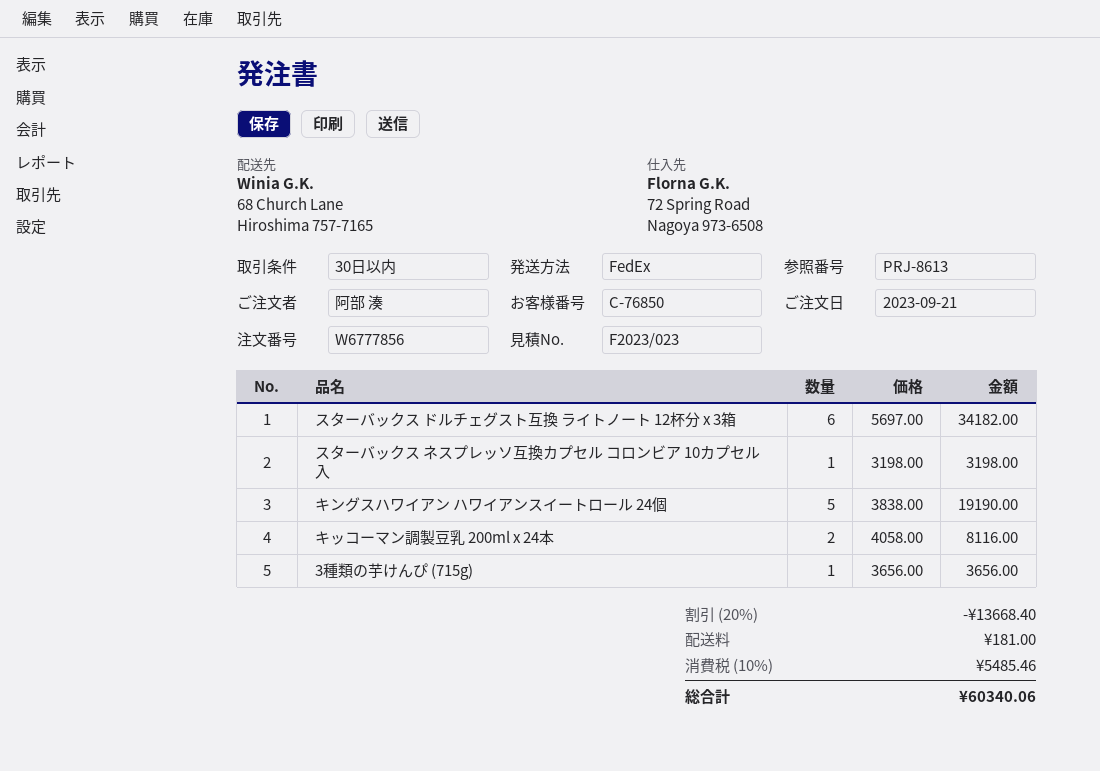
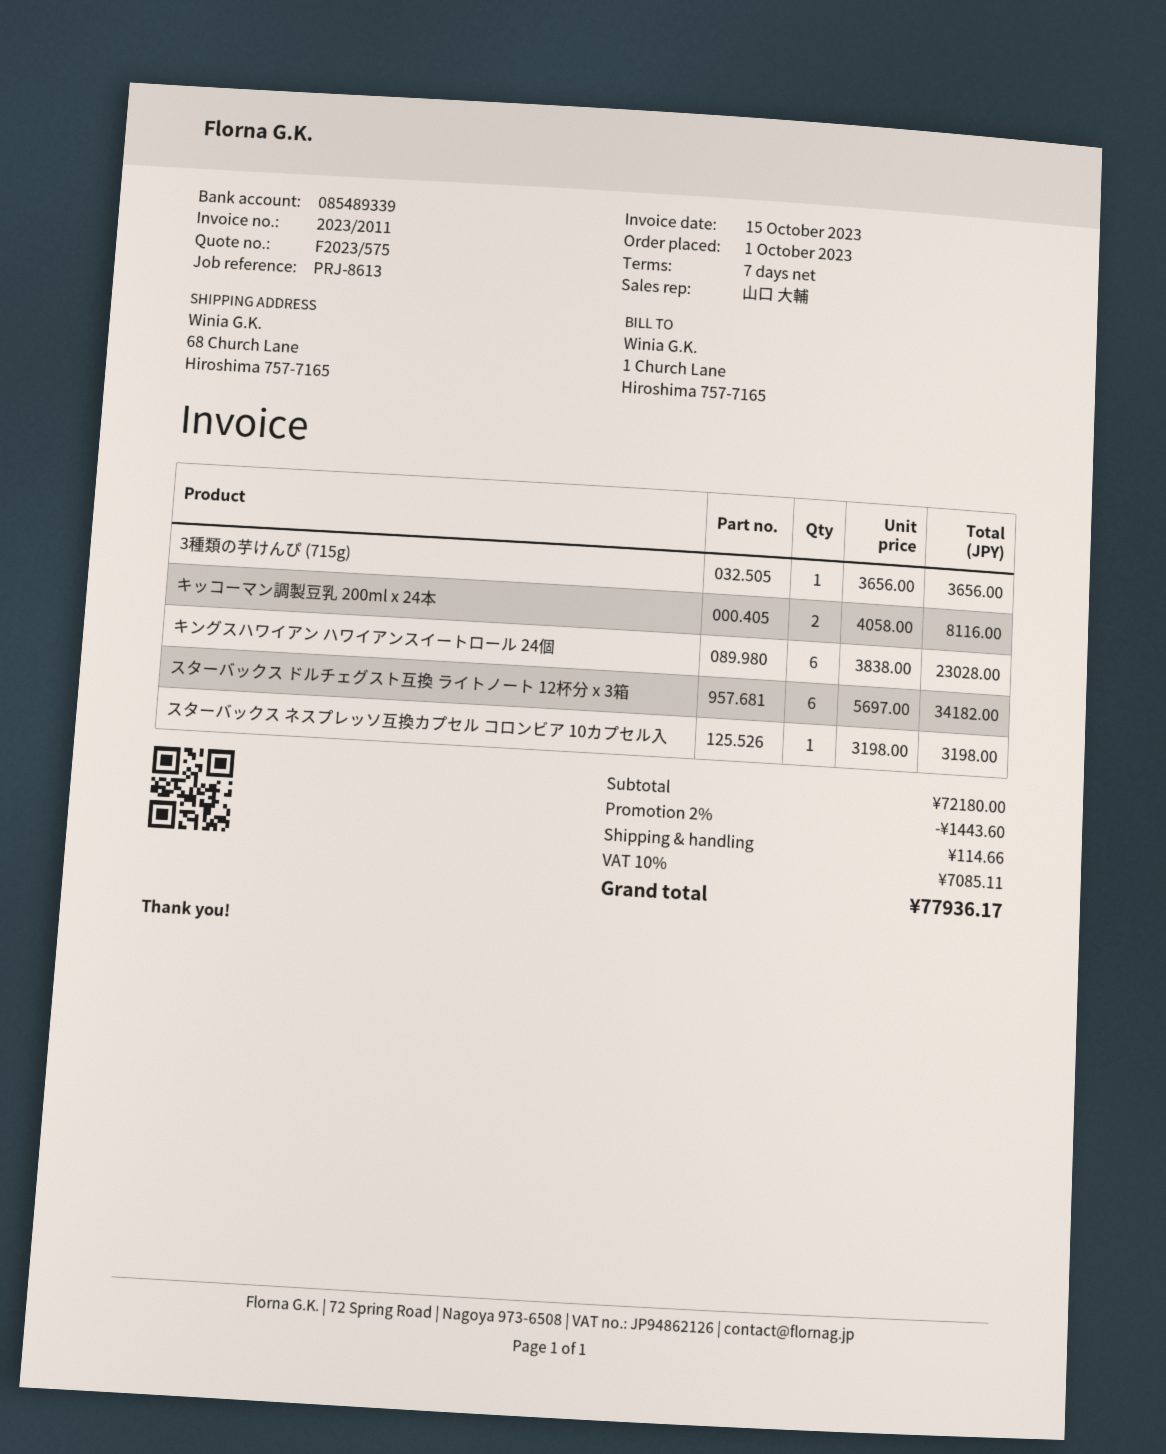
quote number: F2023/023 -> F2023/575
order date: 2023-09-21 -> 2023-10-01
payment terms: 30 days -> 7 days
キングスハワイアン ハワイアンスイートロール 24個: 5 x 3838.00 = 19190.00 -> 6 x 3838.00 = 23028.00
discount: 20% = 13668.40 -> 2% = 1443.60
shipping: 181.00 -> 114.66
tax: 10% = 5485.46 -> 10% = 7085.11
total: 60340.06 -> 77936.17

